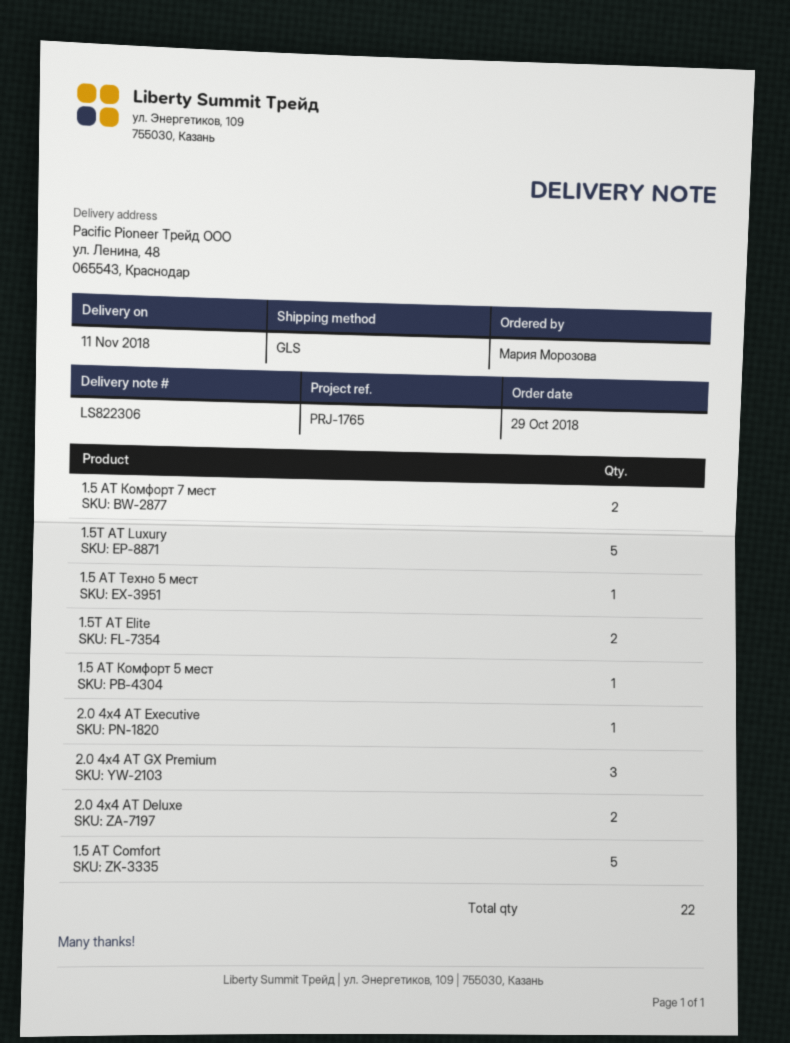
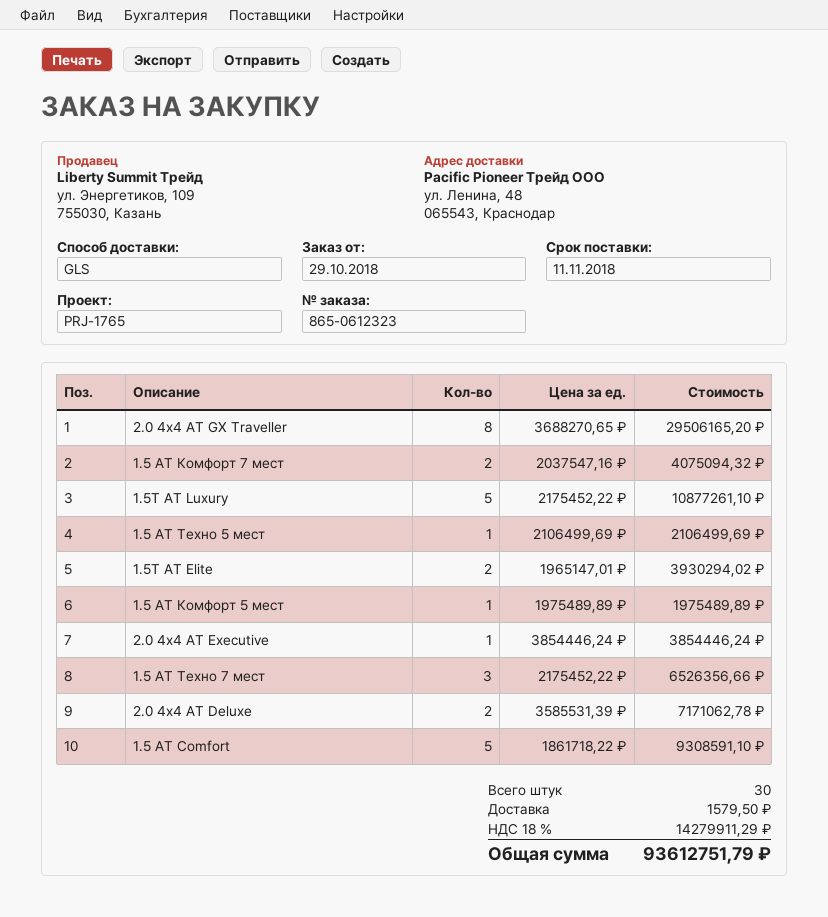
2.0 4x4 AT GX Premium: 3 -> none
2.0 4x4 AT GX Traveller: none -> 8
1.5 AT Техно 7 мест: none -> 3
total quantity: 22 -> 30

